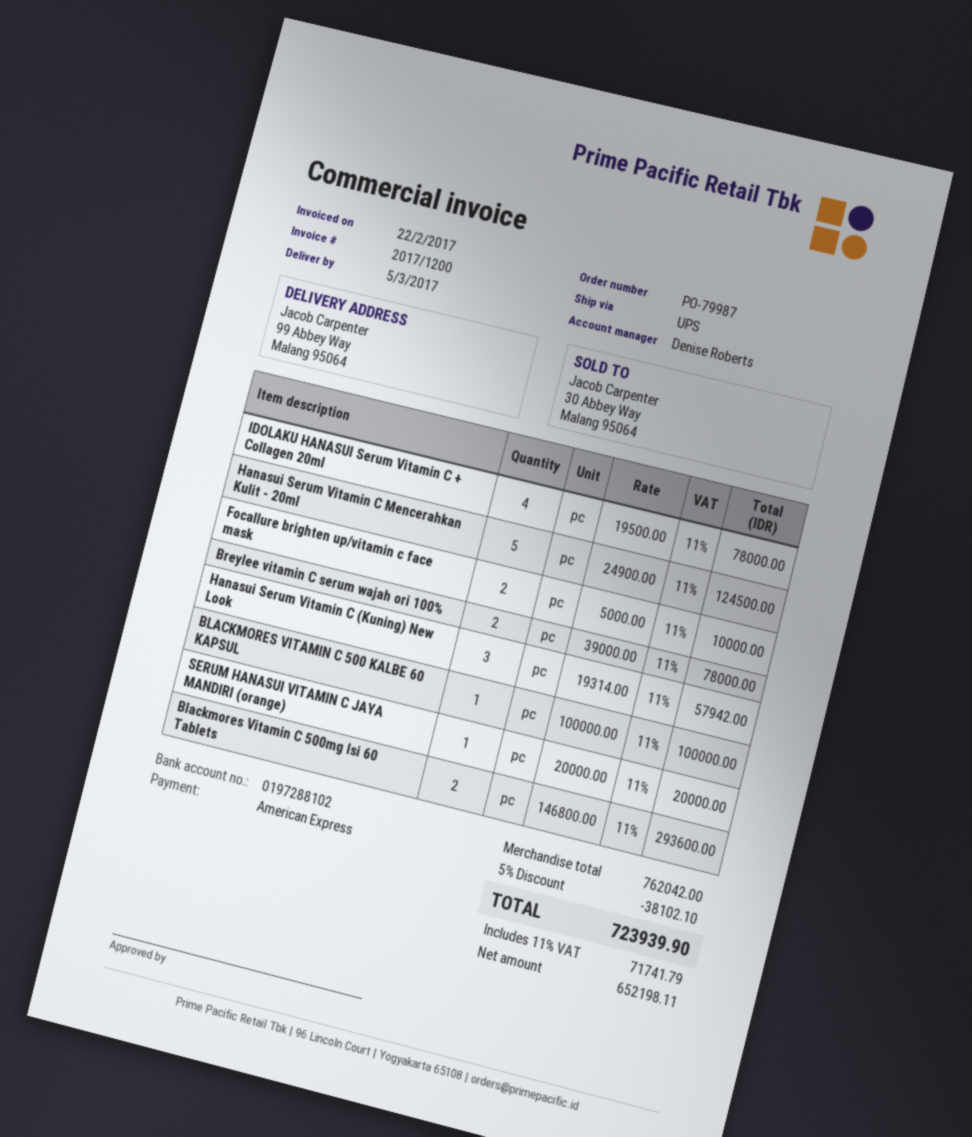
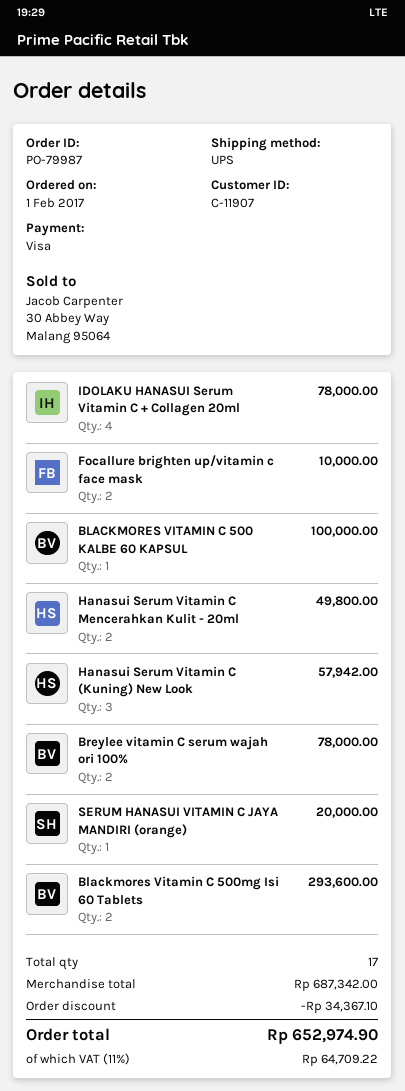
payment method: American Express -> Visa
Hanasui Serum Vitamin C Mencerahkan Kulit - 20ml: 5 for 124500.00 -> 2 for 49800.00
subtotal: 762042.00 -> 687342.00
discount: 38102.10 -> 34367.10
tax: 11% = 71741.79 -> 11% = 64709.22
total: 723939.90 -> 652974.90

